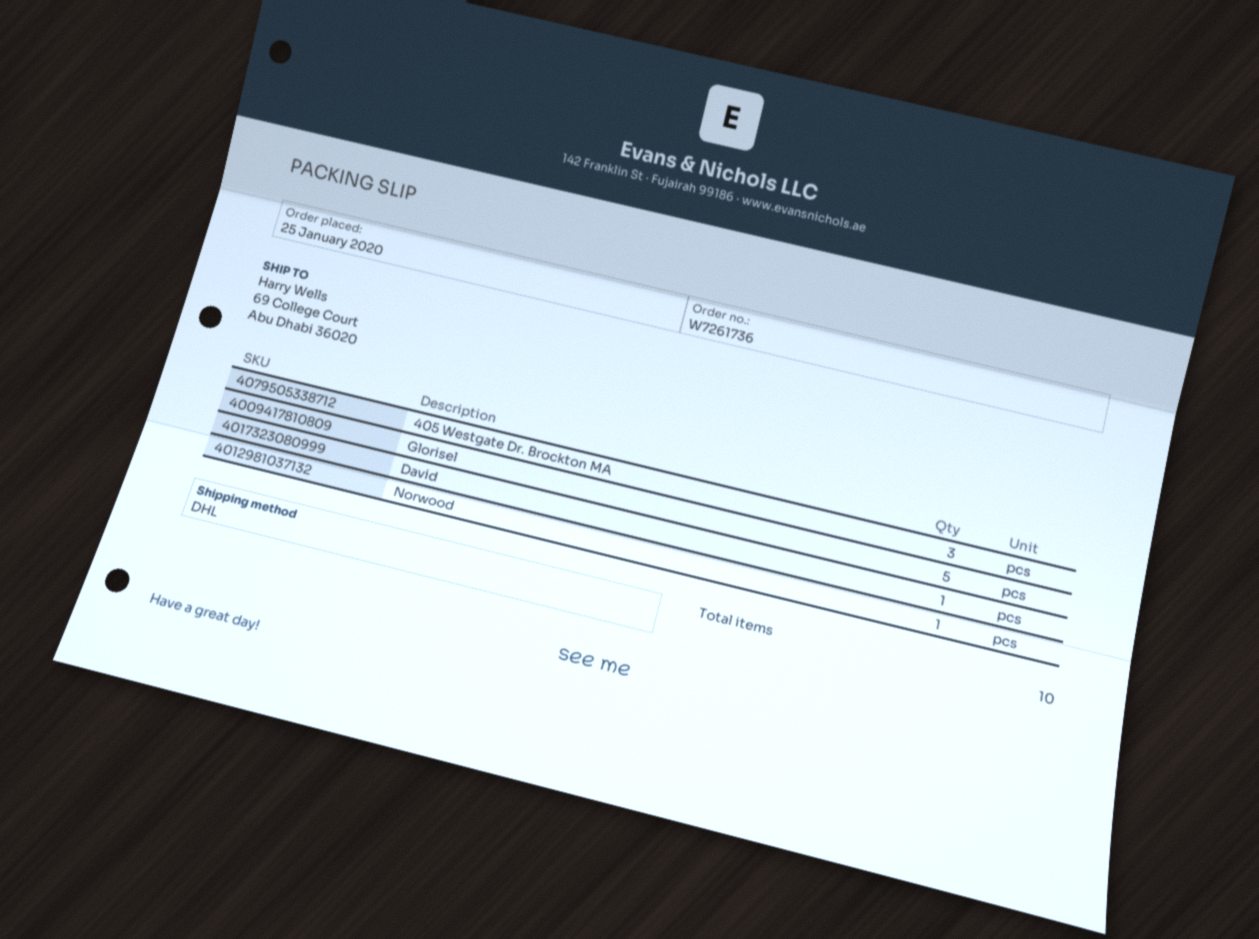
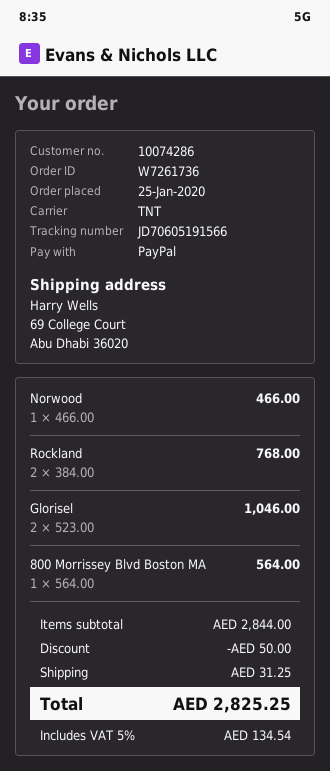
shipping method: DHL -> TNT
405 Westgate Dr. Brockton MA: 3 -> none
Glorisel: 5 -> 2
David: 1 -> none
Rockland: none -> 2
800 Morrissey Blvd Boston MA: none -> 1

